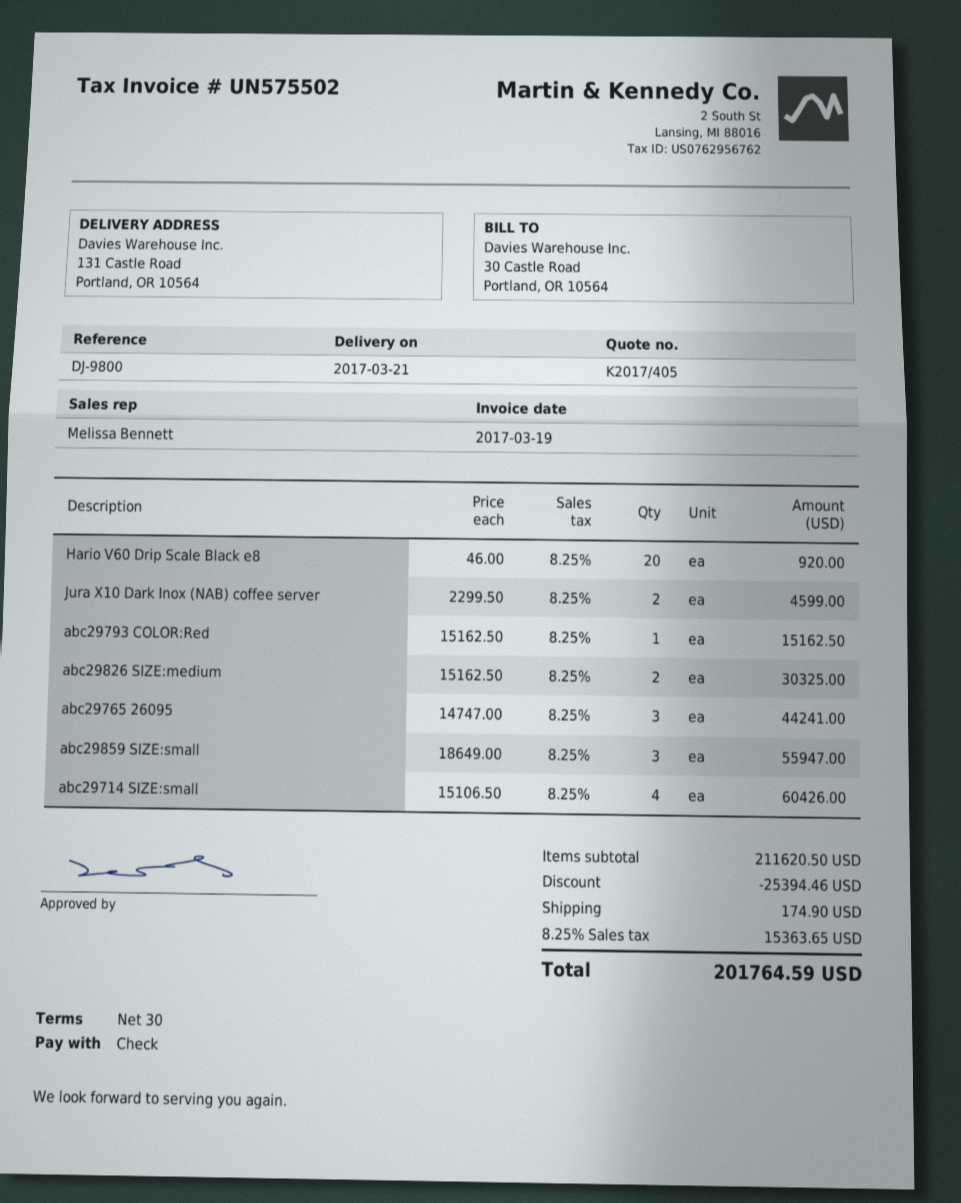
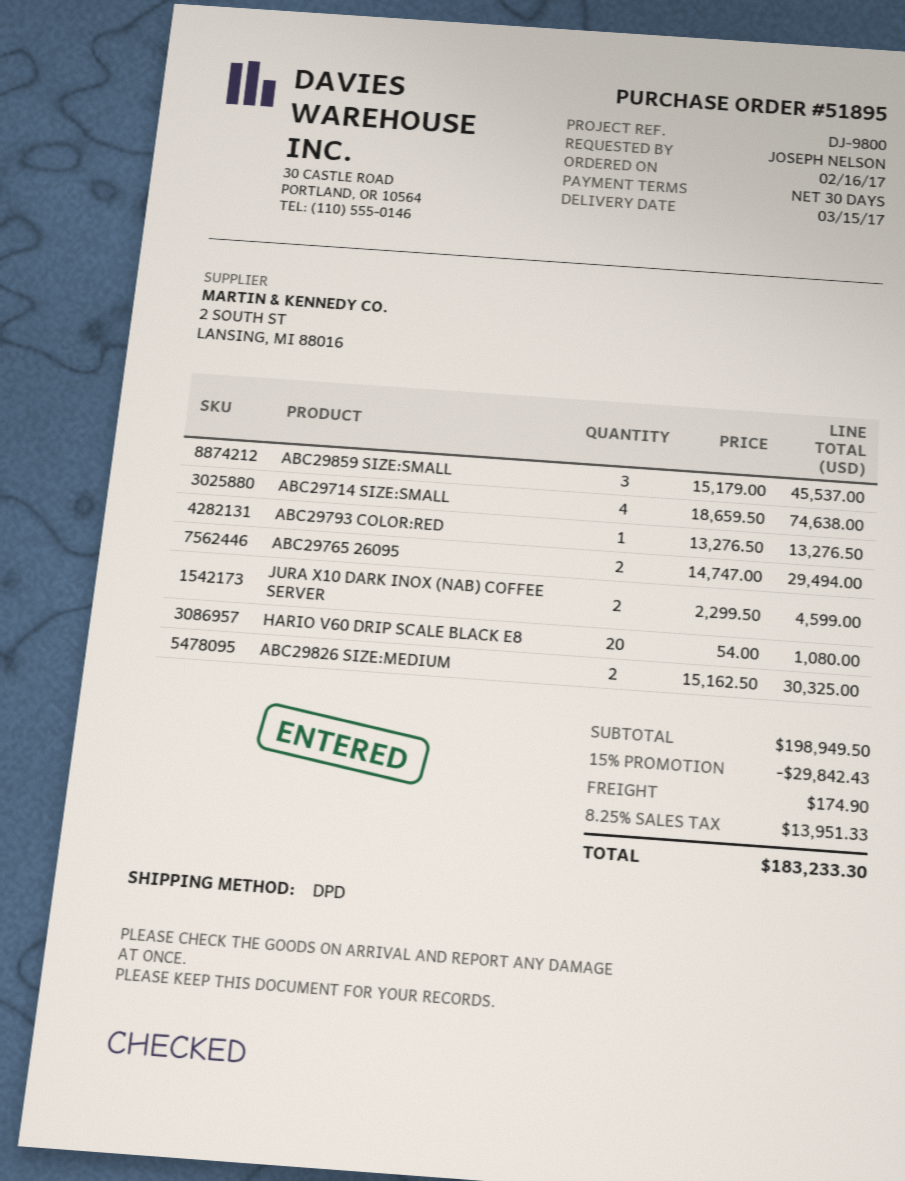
delivery date: 2017-03-21 -> 2017-03-15
Hario V60 Drip Scale Black e8: 20 x 46.00 = 920.00 -> 20 x 54.00 = 1080.00
abc29793 COLOR:Red: 1 x 15162.50 = 15162.50 -> 1 x 13276.50 = 13276.50
abc29765 26095: 3 x 14747.00 = 44241.00 -> 2 x 14747.00 = 29494.00
abc29859 SIZE:small: 3 x 18649.00 = 55947.00 -> 3 x 15179.00 = 45537.00
abc29714 SIZE:small: 4 x 15106.50 = 60426.00 -> 4 x 18659.50 = 74638.00
subtotal: 211620.50 -> 198949.50
discount: 25394.46 -> 29842.43
tax: 8.25% = 15363.65 -> 8.25% = 13951.33
total: 201764.59 -> 183233.30

